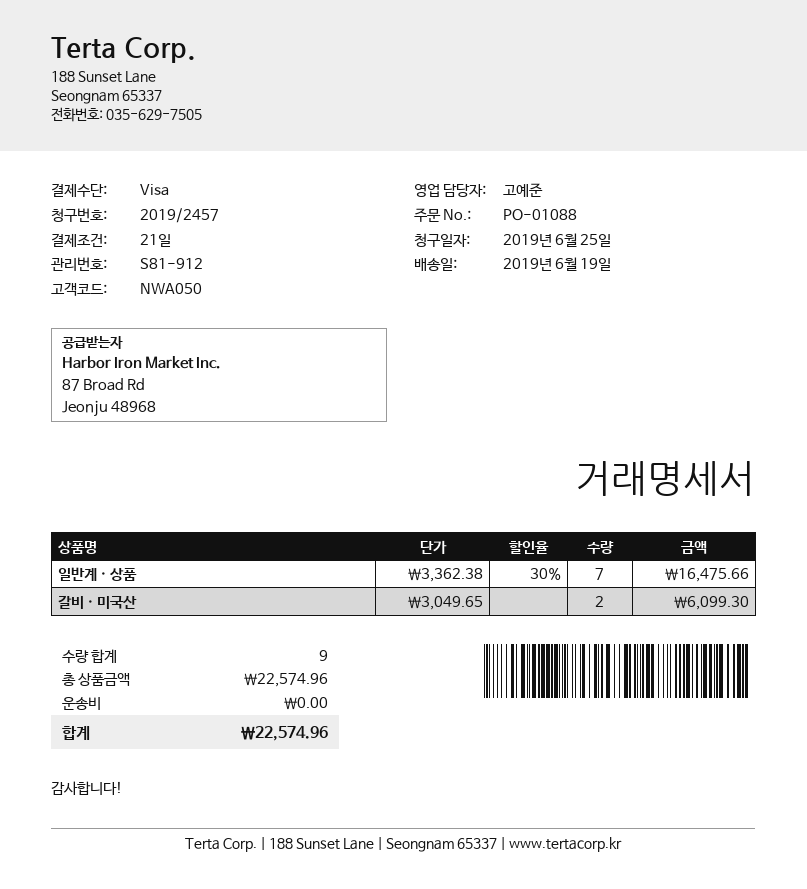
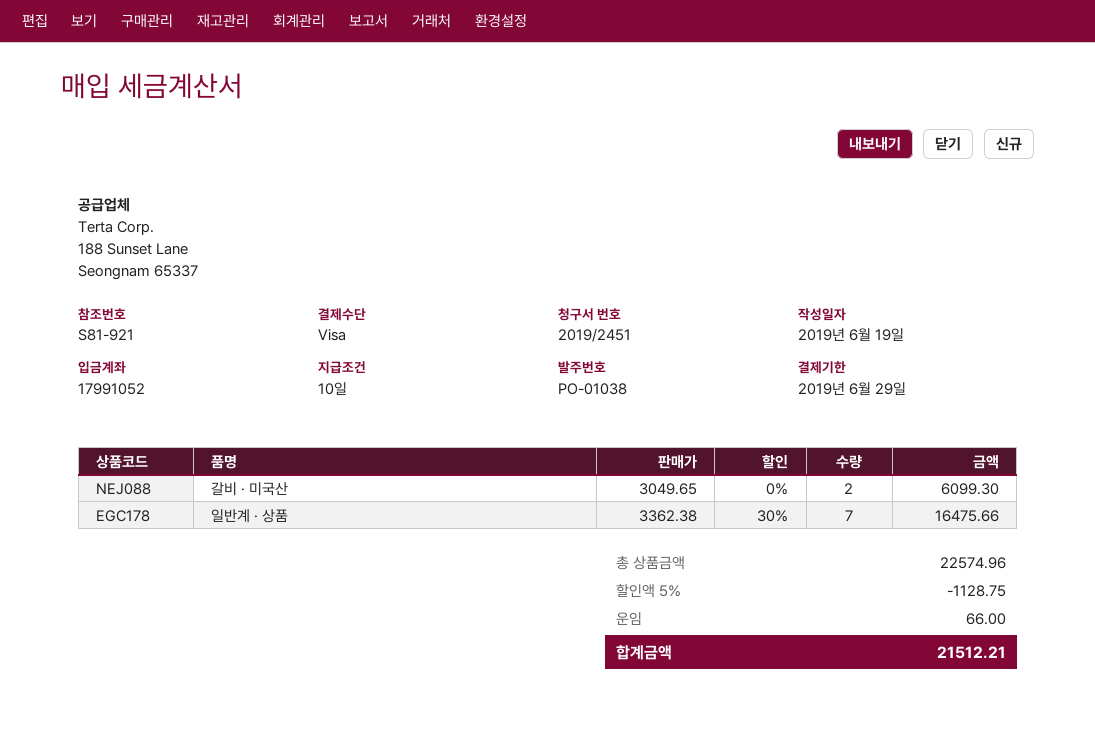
order number: PO-01088 -> PO-01038
invoice number: 2019/2457 -> 2019/2451
invoice date: 2019-06-25 -> 2019-06-19
payment terms: 21 days -> 10 days
reference: S81-912 -> S81-921
discount: none -> 5% = 1128.75
shipping: 0.00 -> 66.00
total: 22574.96 -> 21512.21

